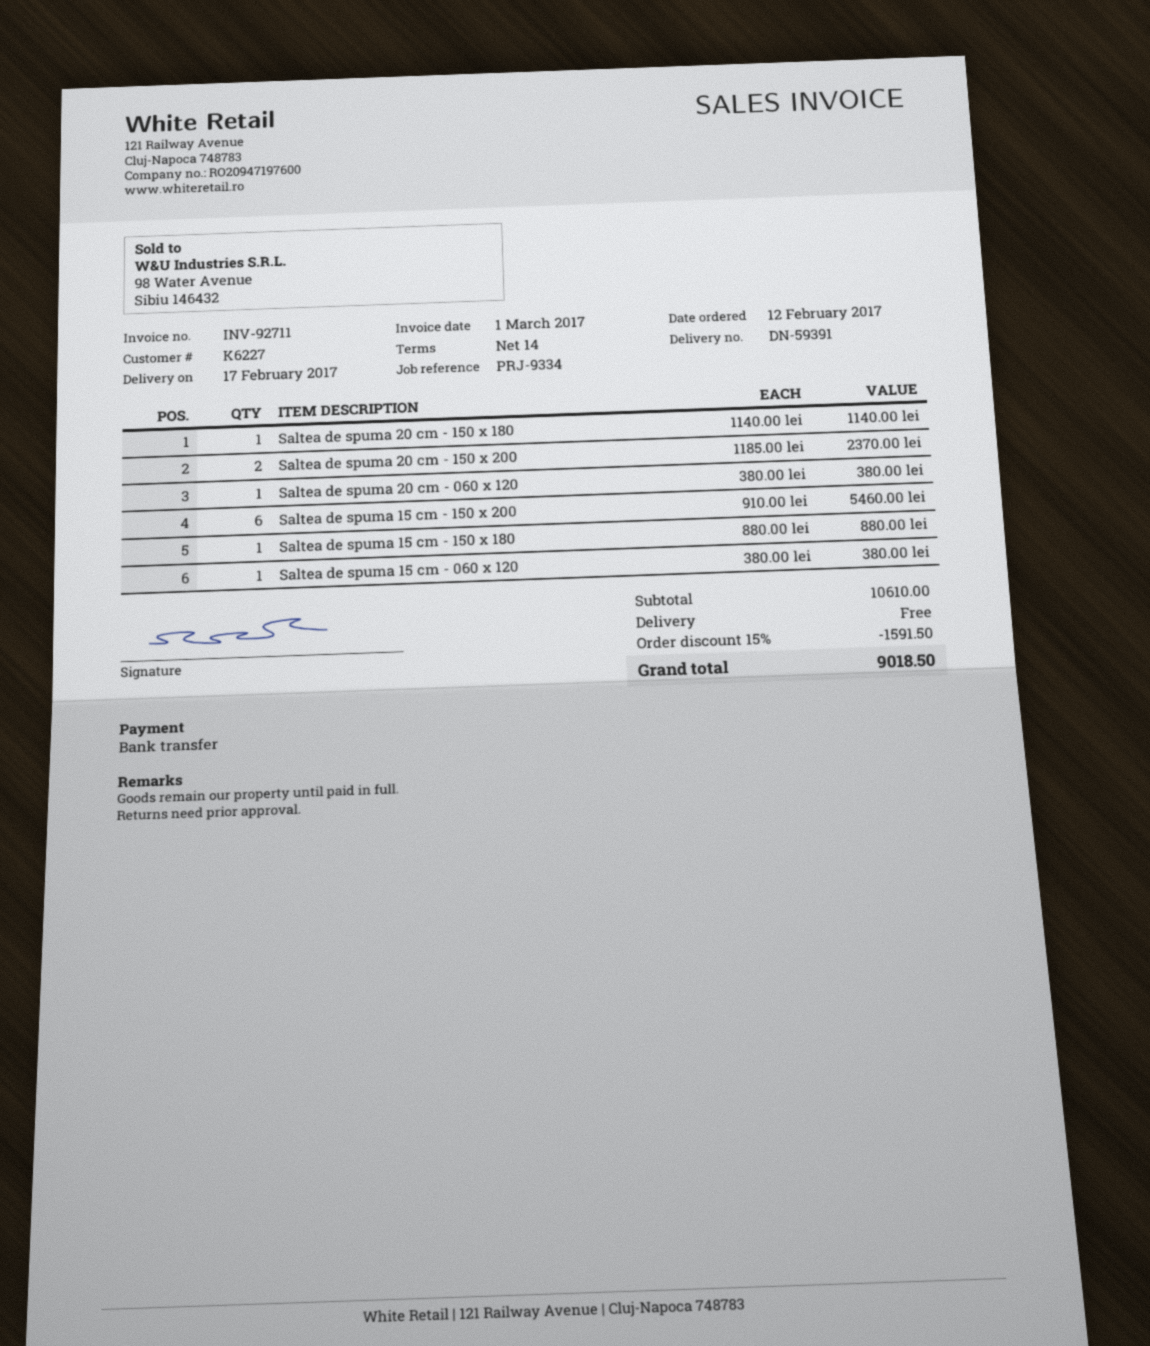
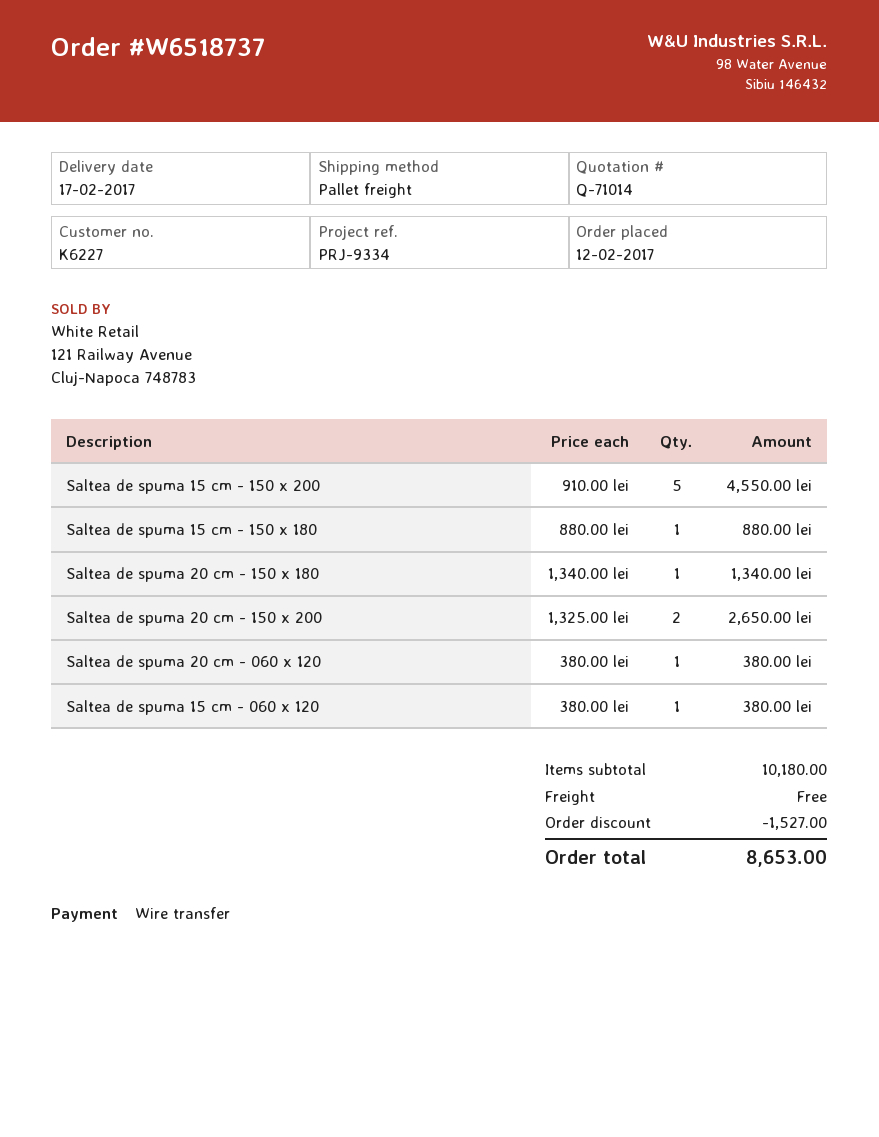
Saltea de spuma 20 cm - 150 x 180: 1 x 1140.00 = 1140.00 -> 1 x 1340.00 = 1340.00
Saltea de spuma 20 cm - 150 x 200: 2 x 1185.00 = 2370.00 -> 2 x 1325.00 = 2650.00
Saltea de spuma 15 cm - 150 x 200: 6 x 910.00 = 5460.00 -> 5 x 910.00 = 4550.00
subtotal: 10610.00 -> 10180.00
discount: 1591.50 -> 1527.00
total: 9018.50 -> 8653.00

